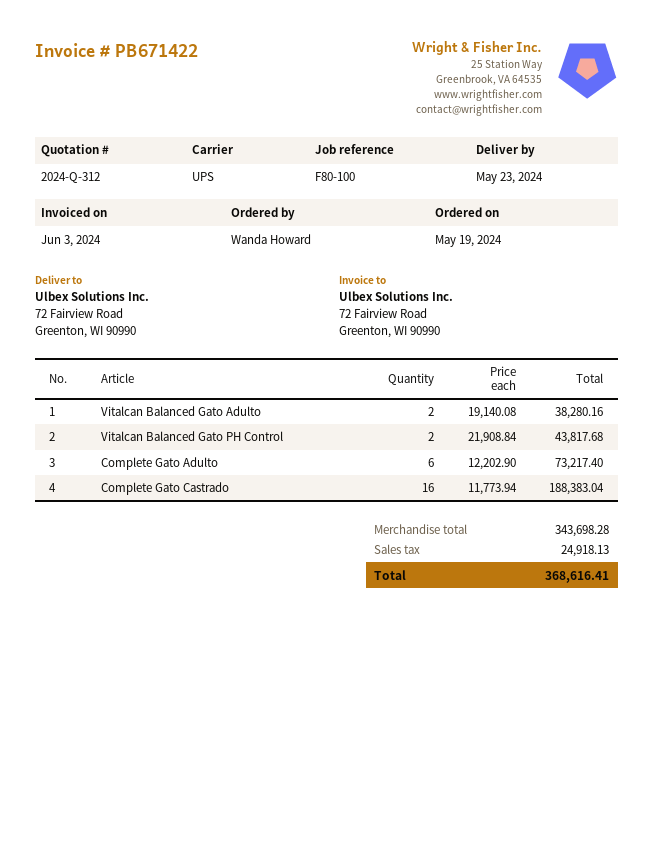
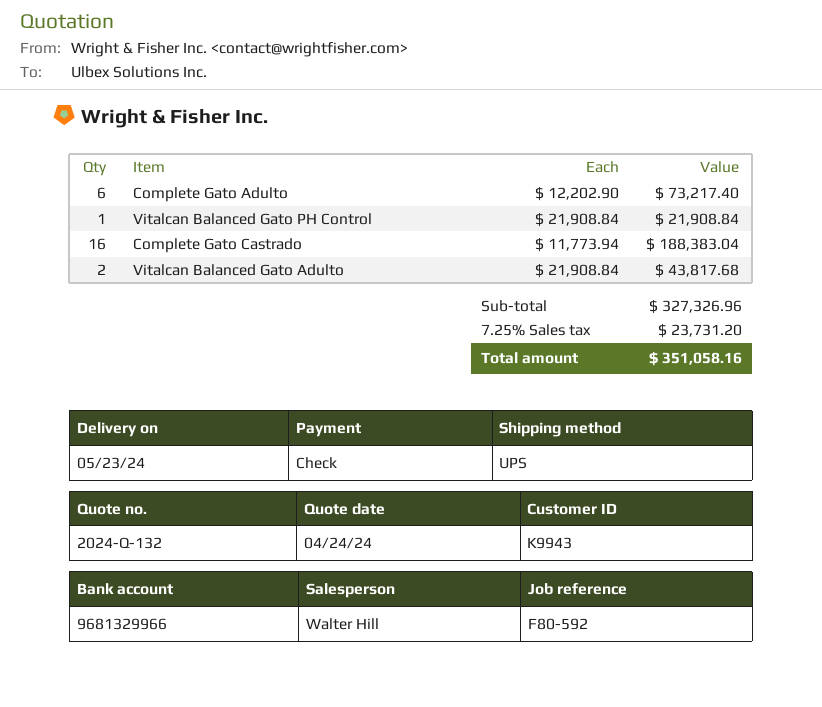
quote number: 2024-Q-312 -> 2024-Q-132
reference: F80-100 -> F80-592
Vitalcan Balanced Gato Adulto: 2 x 19140.08 = 38280.16 -> 2 x 21908.84 = 43817.68
Vitalcan Balanced Gato PH Control: 2 x 21908.84 = 43817.68 -> 1 x 21908.84 = 21908.84
subtotal: 343698.28 -> 327326.96
tax: 24918.13 -> 23731.20
total: 368616.41 -> 351058.16

